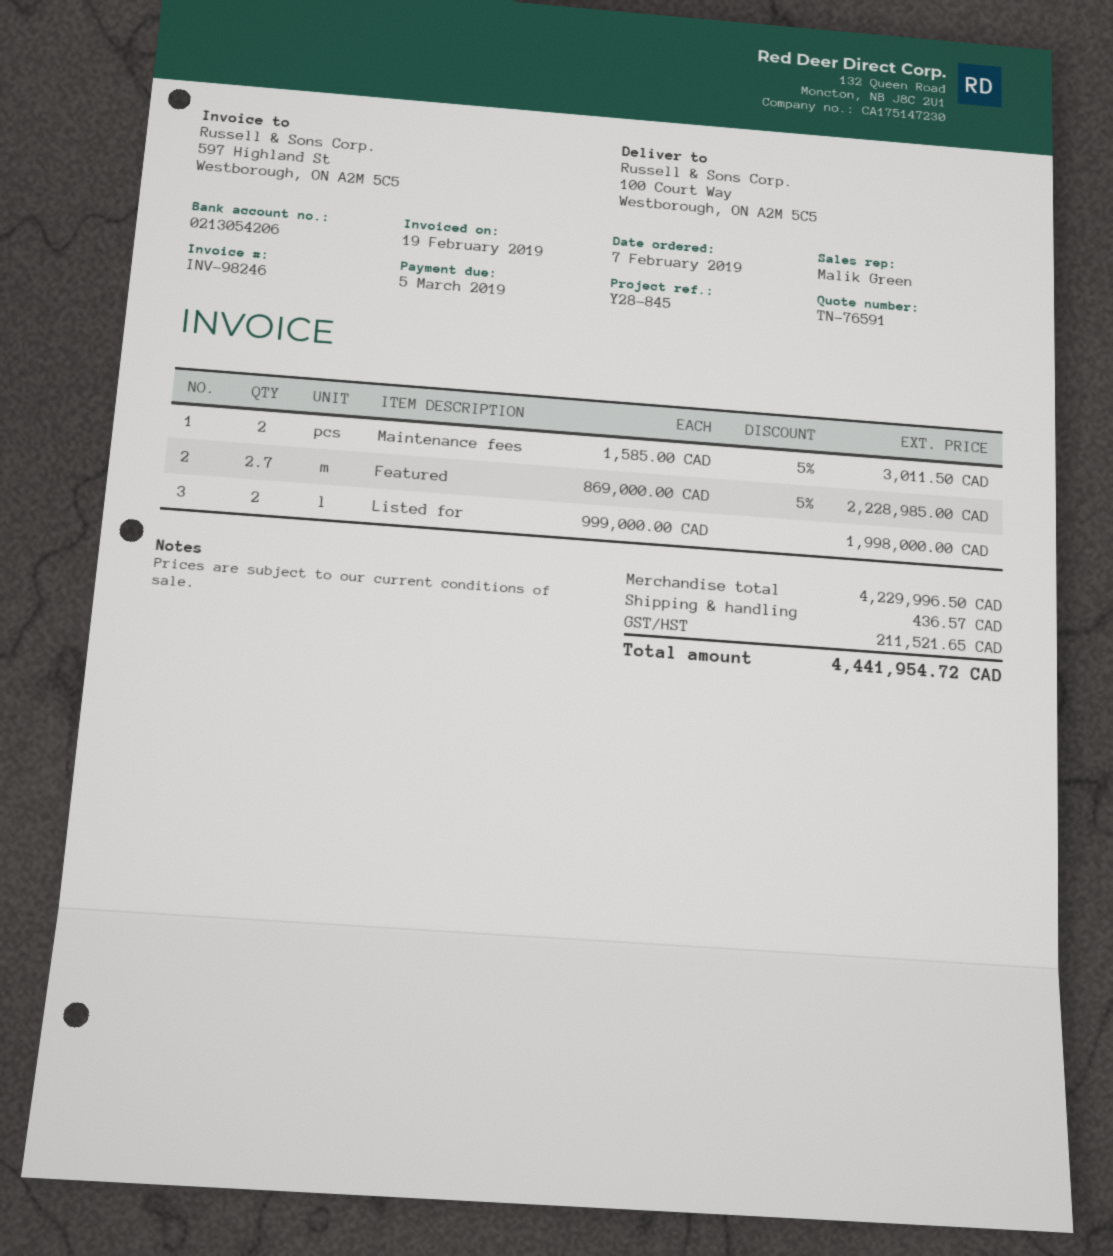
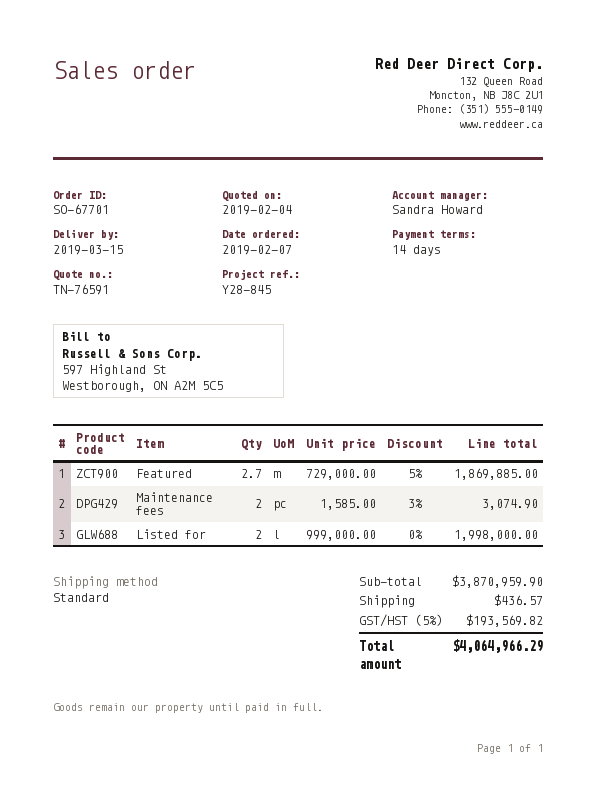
sales rep: Malik Green -> Sandra Howard
Maintenance fees: 2 x 1585.00 - 5% = 3011.50 -> 2 x 1585.00 - 3% = 3074.90
Featured: 2.7 x 869000.00 - 5% = 2228985.00 -> 2.7 x 729000.00 - 5% = 1869885.00
subtotal: 4229996.50 -> 3870959.90
tax: 211521.65 -> 193569.82
total: 4441954.72 -> 4064966.29

